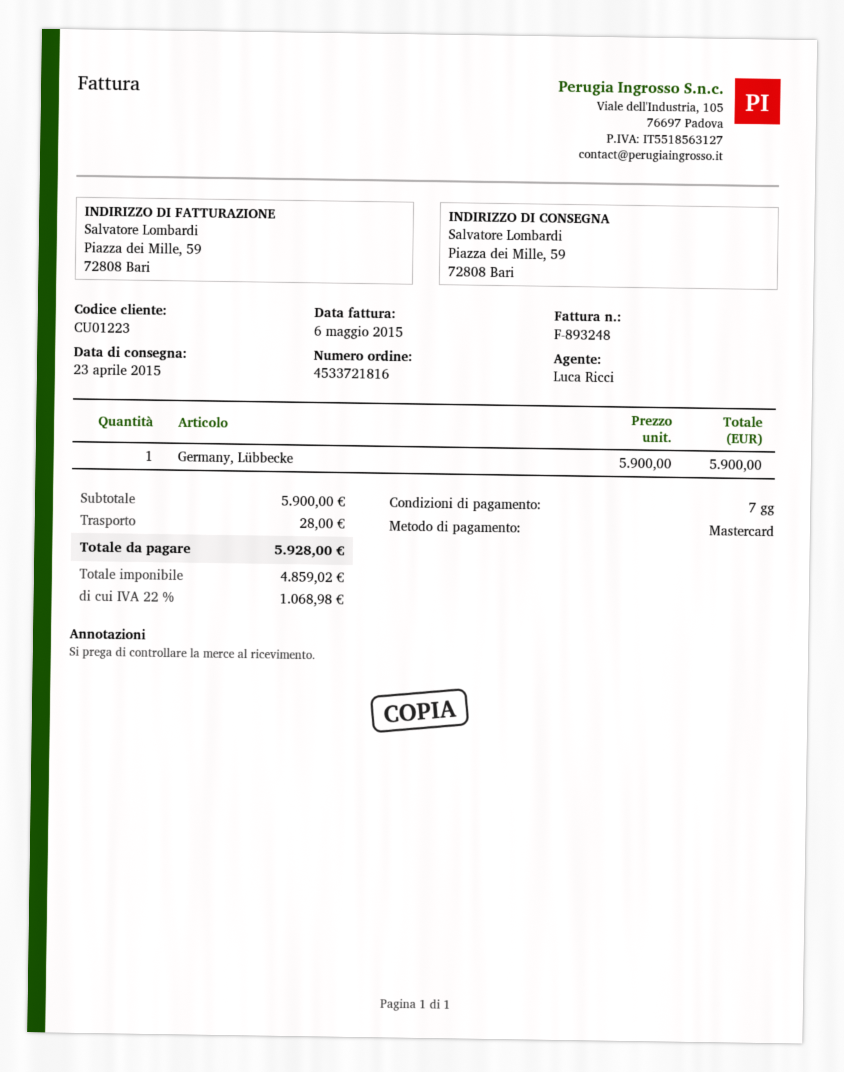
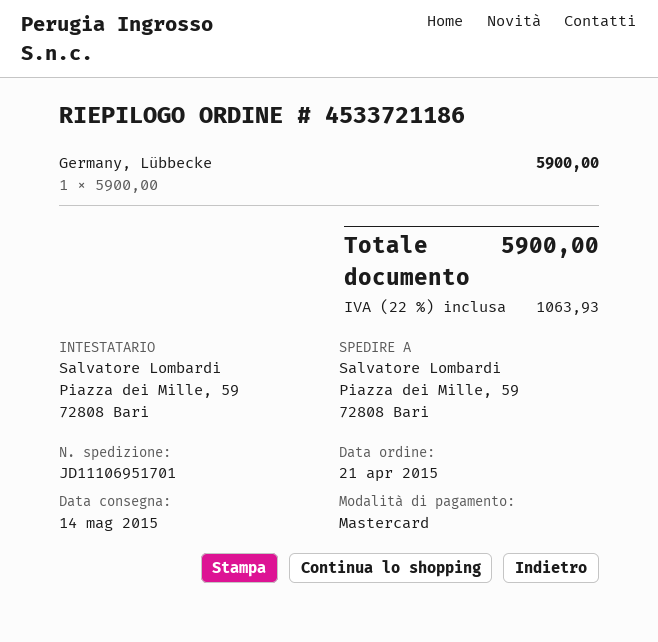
order number: 4533721816 -> 4533721186
delivery date: 2015-04-23 -> 2015-05-14
shipping: 28.00 -> none
tax: 22% = 1068.98 -> 22% = 1063.93
total: 5928.00 -> 5900.00

